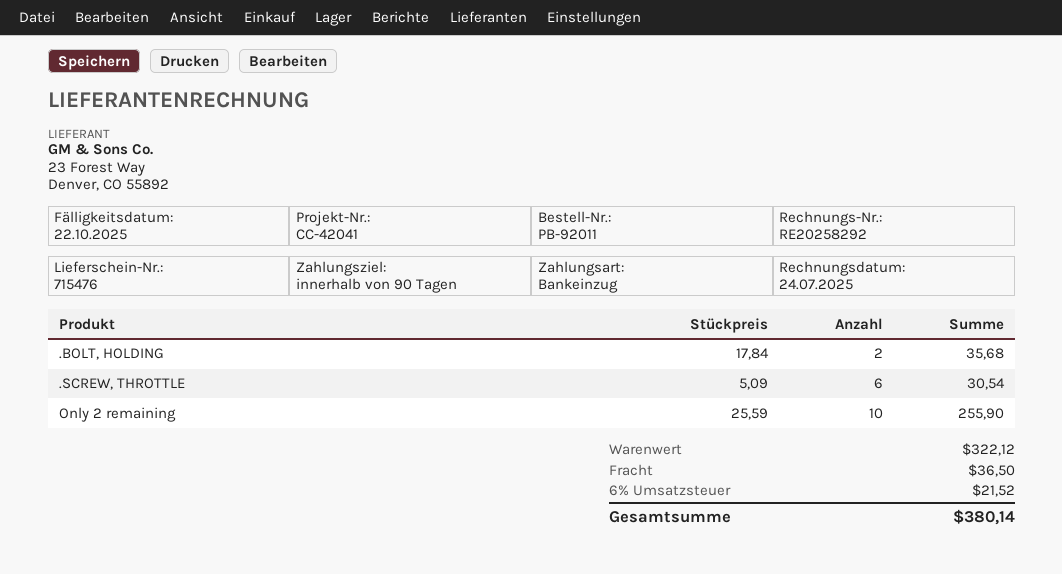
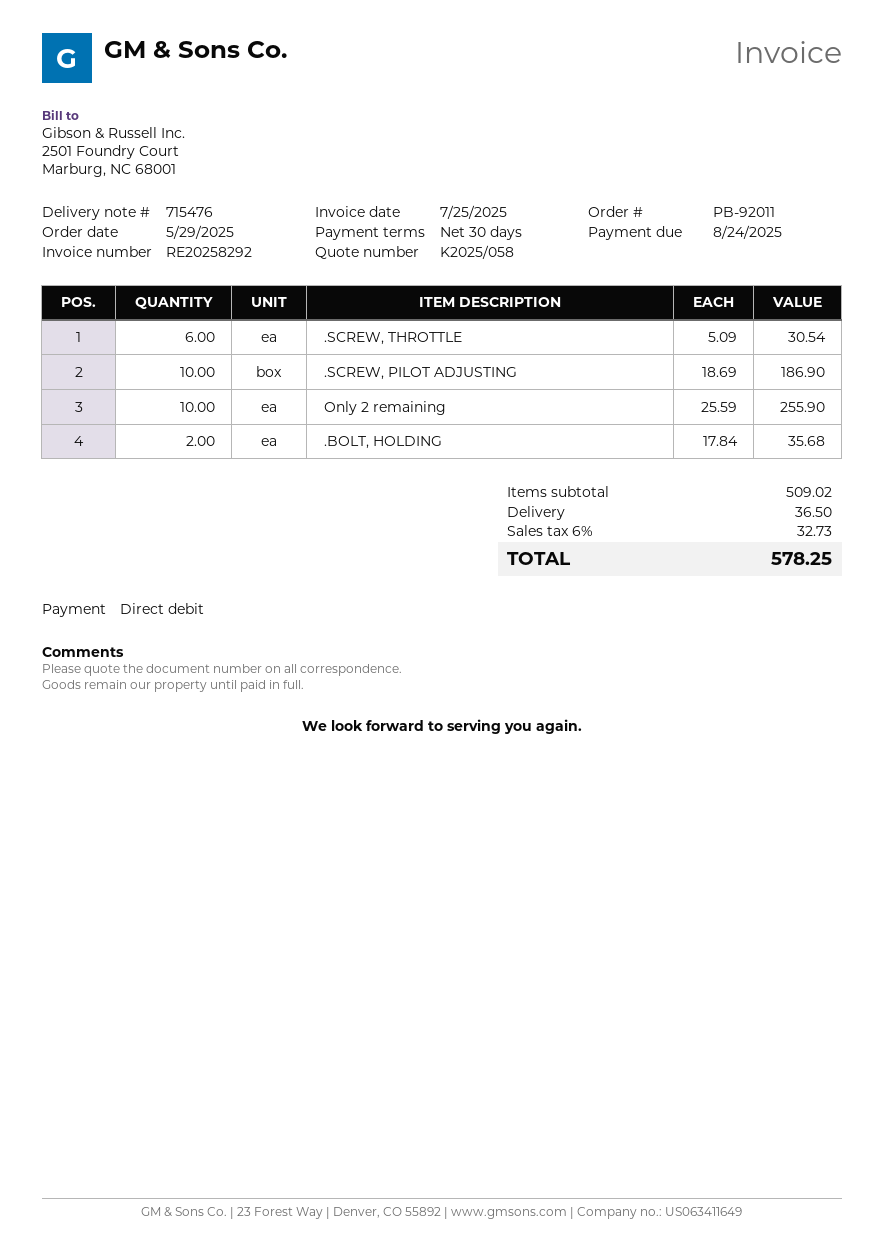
invoice date: 2025-07-24 -> 2025-07-25
payment terms: 90 days -> 30 days
due date: 2025-10-22 -> 2025-08-24
.SCREW, PILOT ADJUSTING: none -> 10 x 18.69 = 186.90
subtotal: 322.12 -> 509.02
tax: 6% = 21.52 -> 6% = 32.73
total: 380.14 -> 578.25

